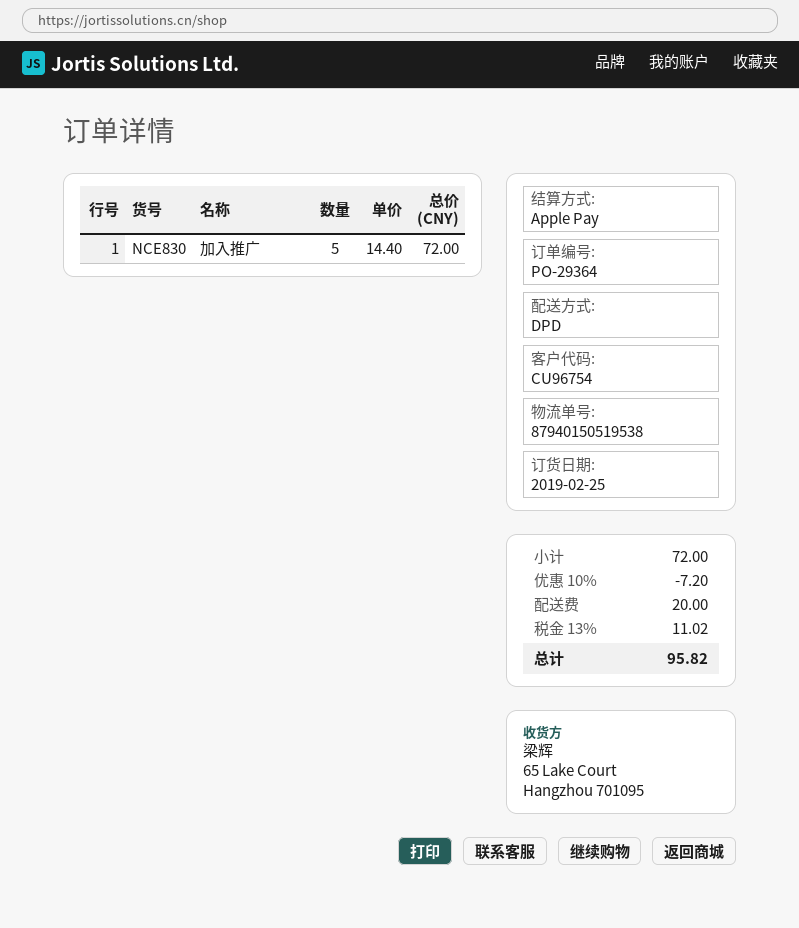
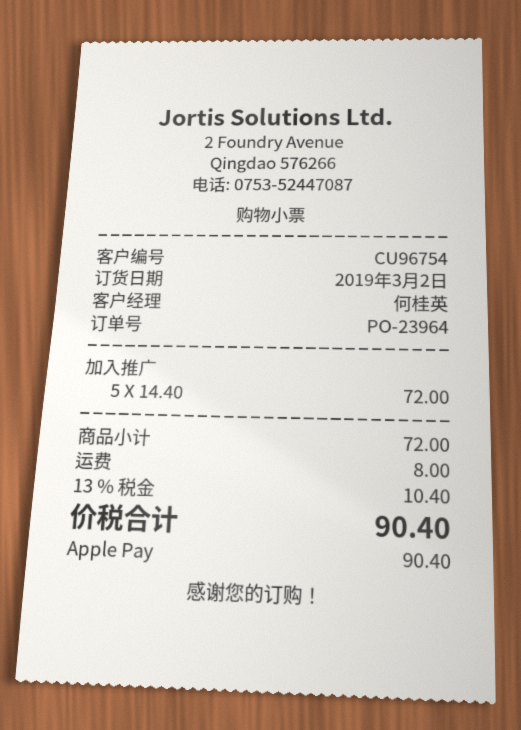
order number: PO-29364 -> PO-23964
order date: 2019-02-25 -> 2019-03-02
discount: 10% = 7.20 -> none
shipping: 20.00 -> 8.00
tax: 13% = 11.02 -> 13% = 10.40
total: 95.82 -> 90.40

